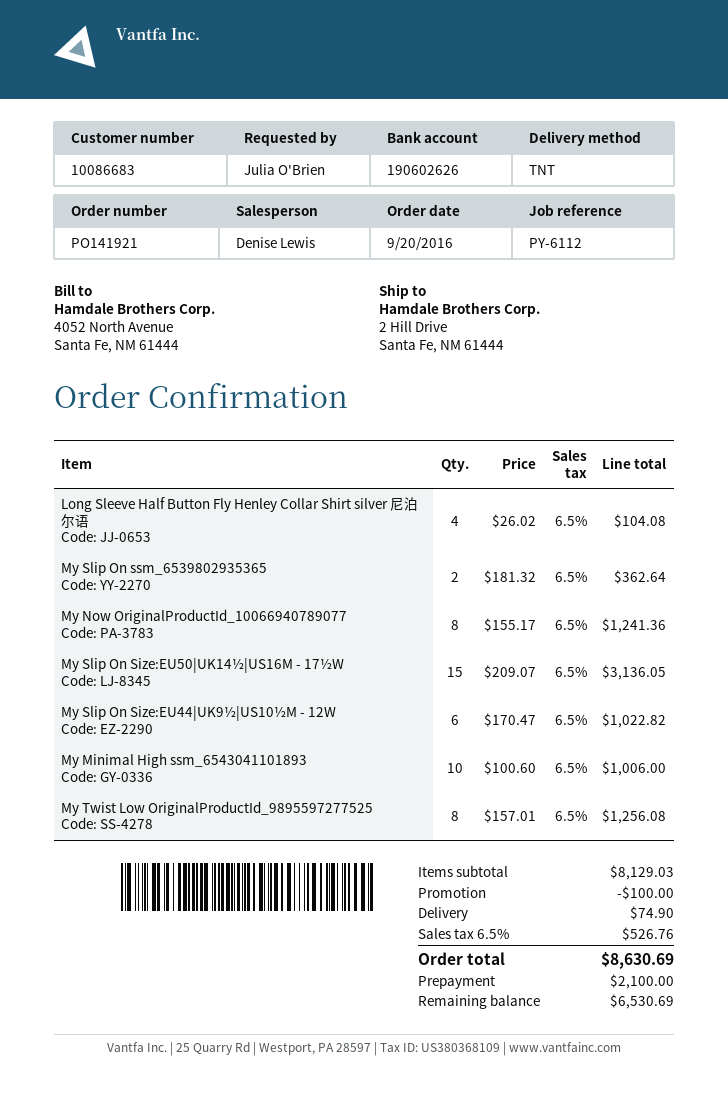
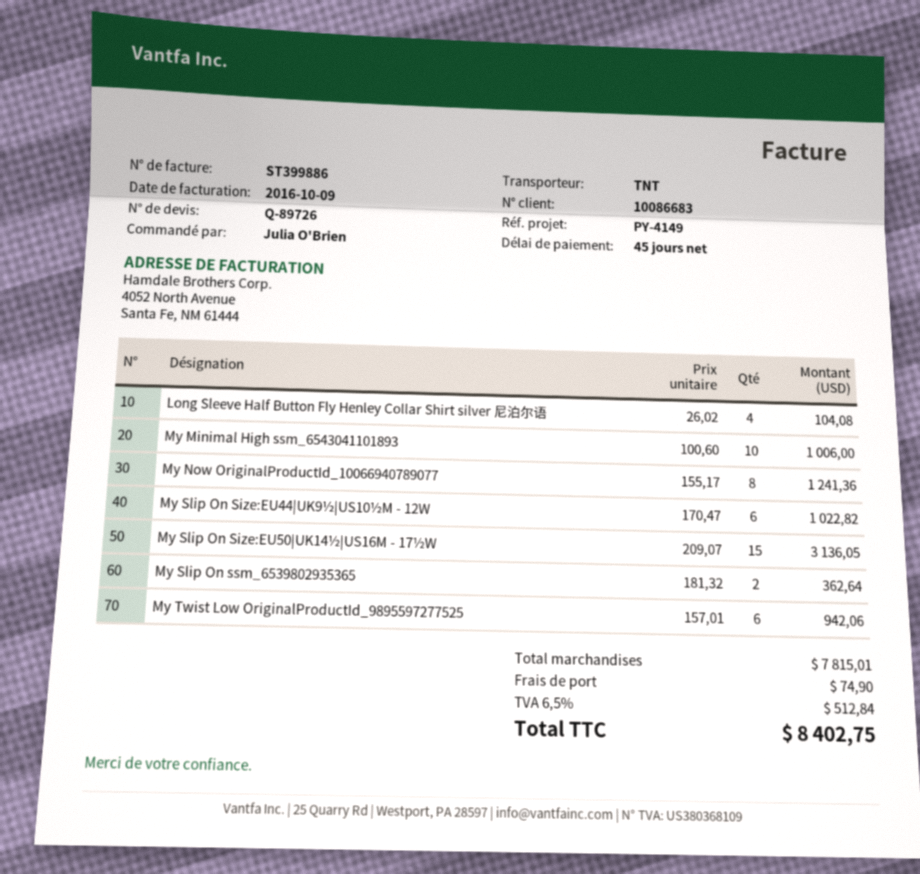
reference: PY-6112 -> PY-4149
My Twist Low OriginalProductId_9895597277525: 8 x 157.01 = 1256.08 -> 6 x 157.01 = 942.06
subtotal: 8129.03 -> 7815.01
discount: 100.00 -> none
tax: 6.5% = 526.76 -> 6.5% = 512.84
total: 8630.69 -> 8402.75

